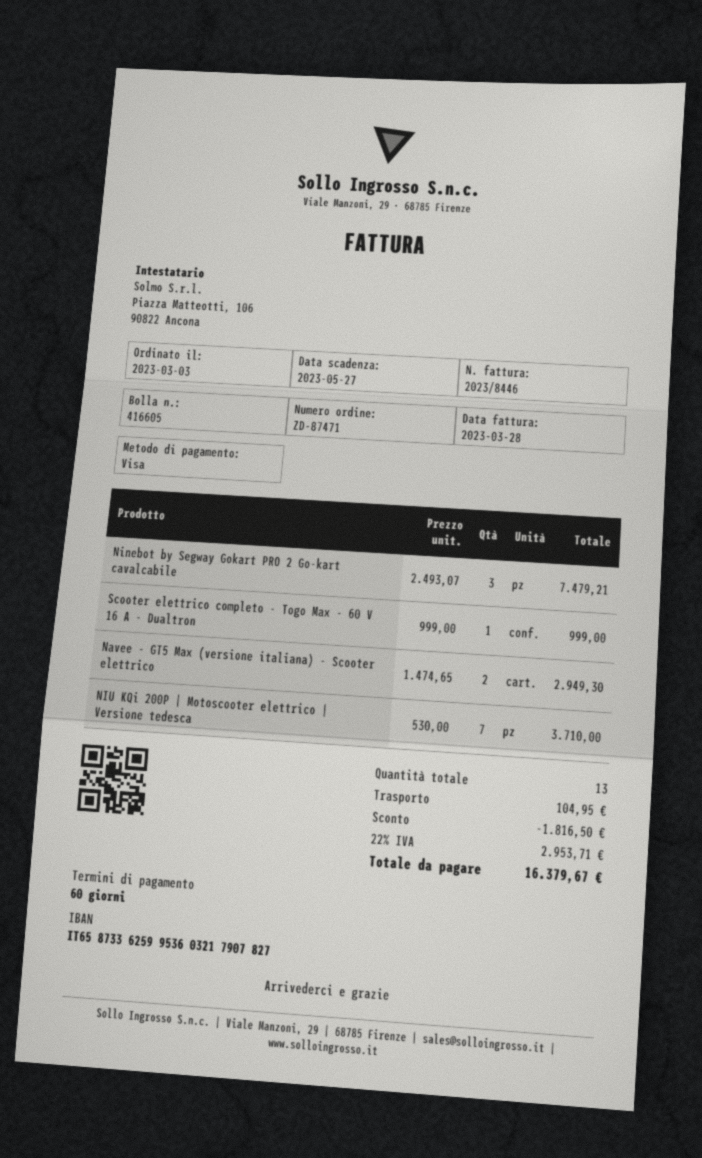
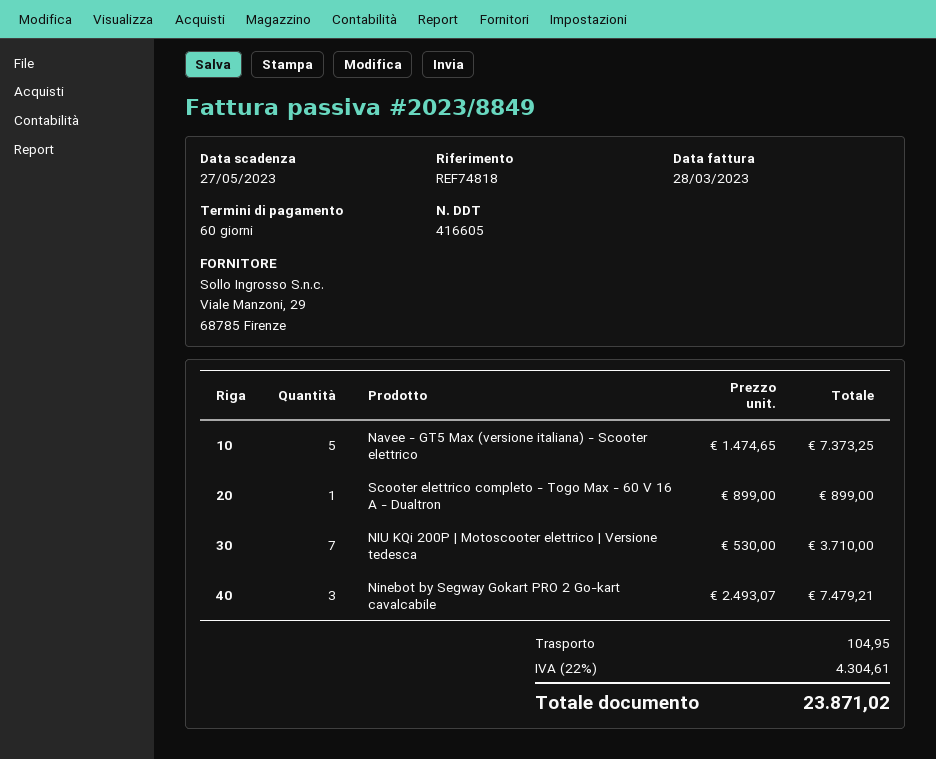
invoice number: 2023/8446 -> 2023/8849
Scooter elettrico completo - Togo Max - 60 V 16 A - Dualtron: 1 x 999.00 = 999.00 -> 1 x 899.00 = 899.00
Navee - GT5 Max (versione italiana) - Scooter elettrico: 2 x 1474.65 = 2949.30 -> 5 x 1474.65 = 7373.25
discount: 1816.50 -> none
tax: 22% = 2953.71 -> 22% = 4304.61
total: 16379.67 -> 23871.02

